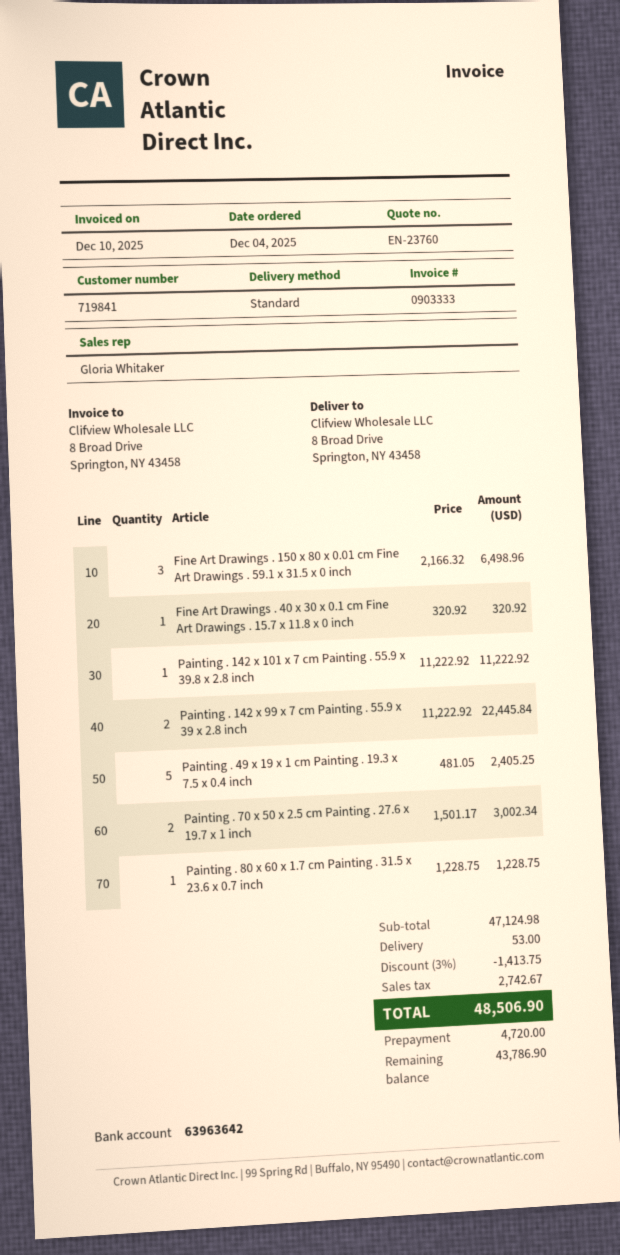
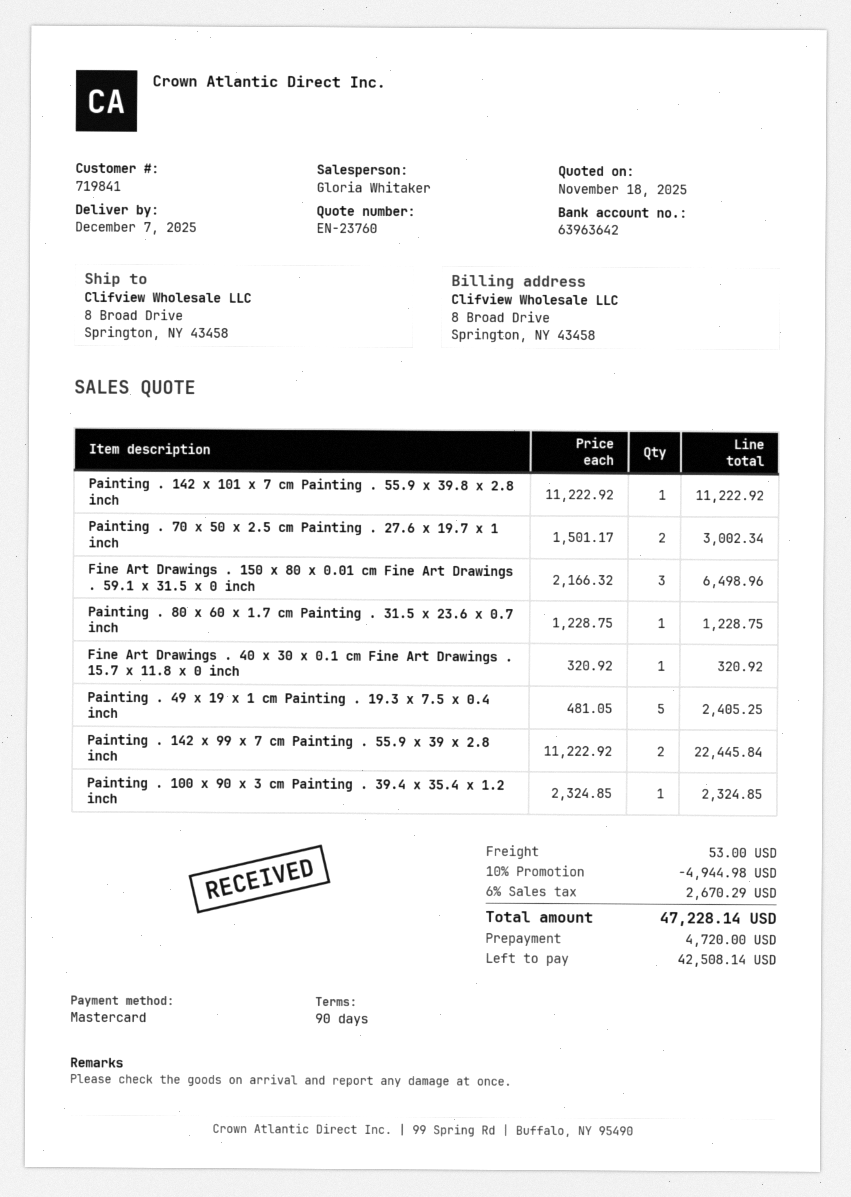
Painting . 100 x 90 x 3 cm Painting . 39.4 x 35.4 x 1.2 inch: none -> 1 x 2324.85 = 2324.85
discount: 3% = 1413.75 -> 10% = 4944.98
tax: 2742.67 -> 2670.29
total: 48506.90 -> 47228.14
balance: 43786.90 -> 42508.14

